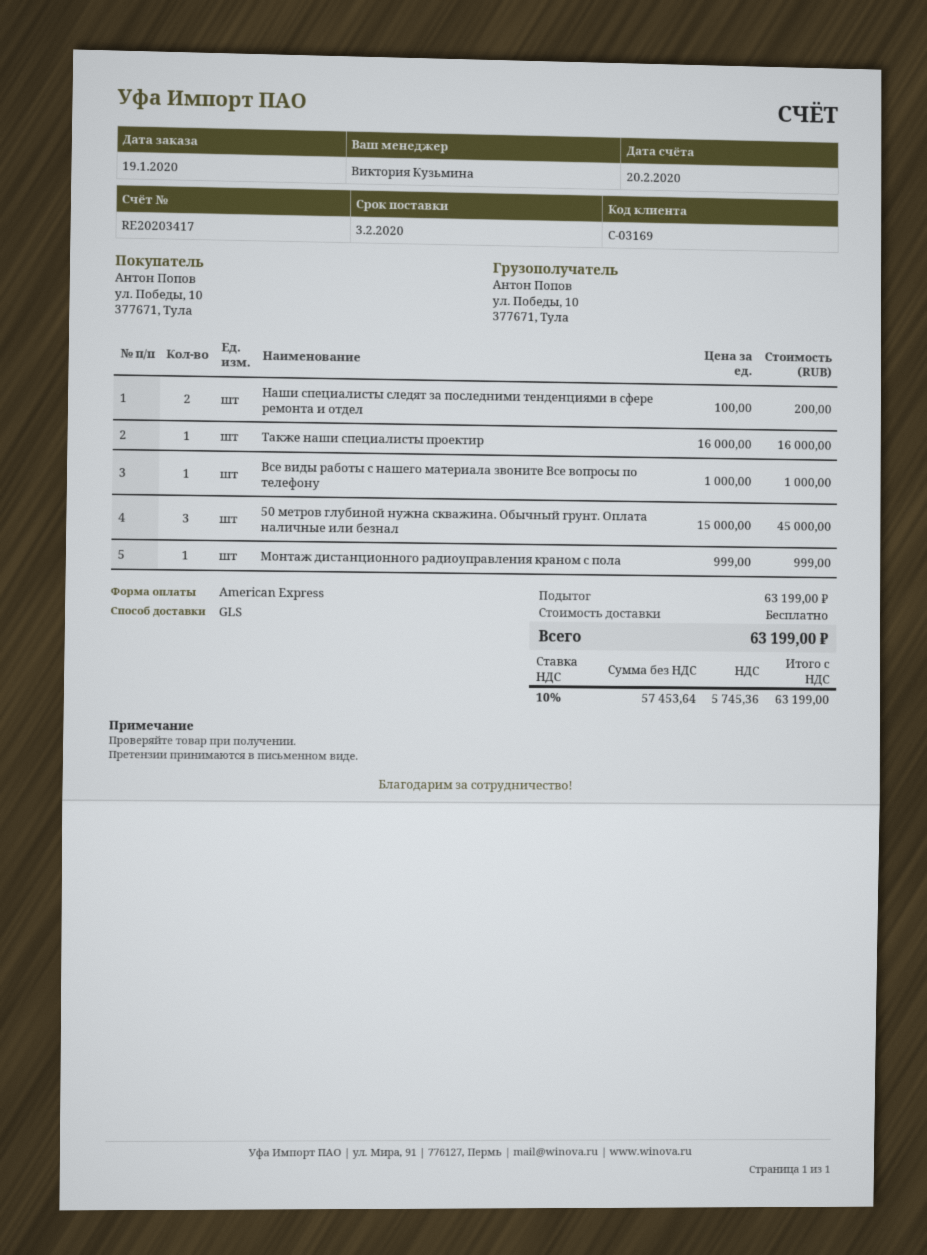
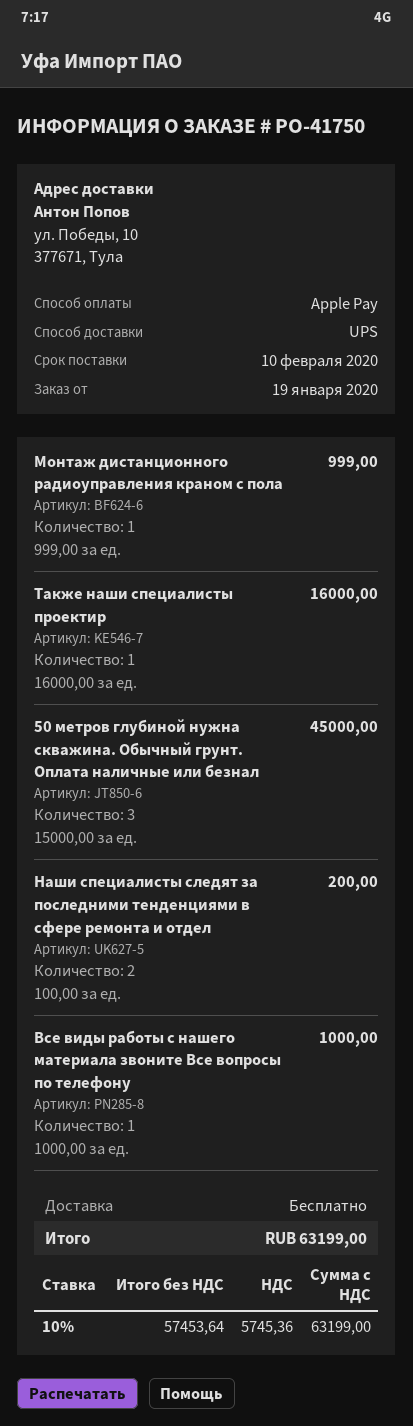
delivery date: 2020-02-03 -> 2020-02-10
payment method: American Express -> Apple Pay
shipping method: GLS -> UPS

